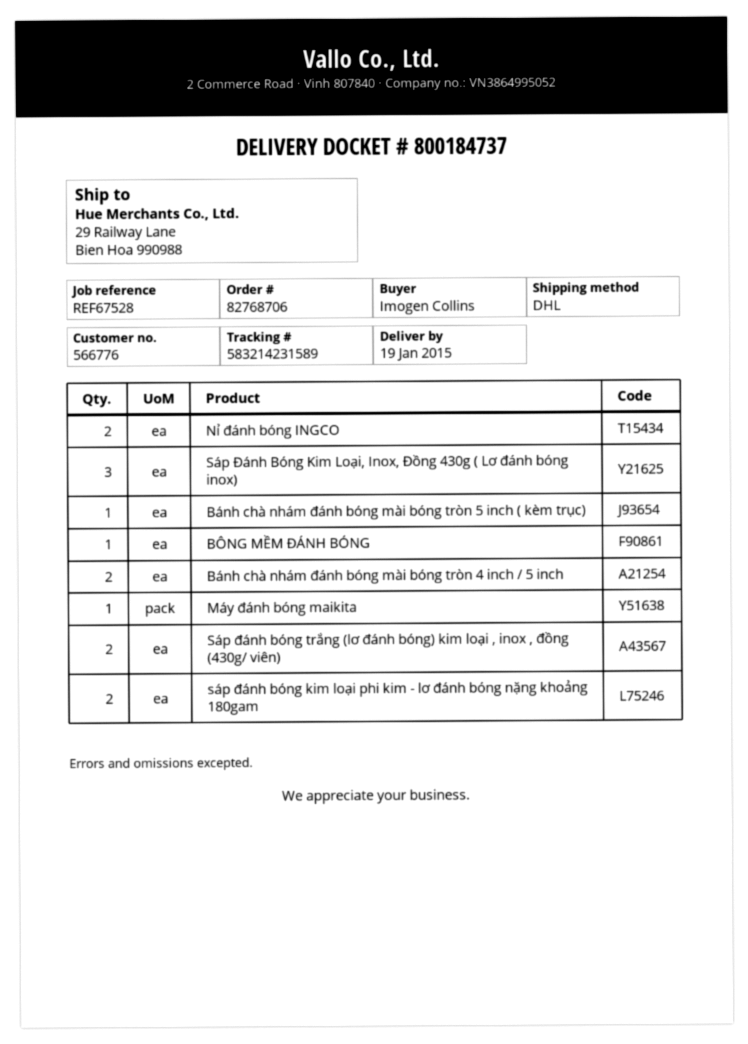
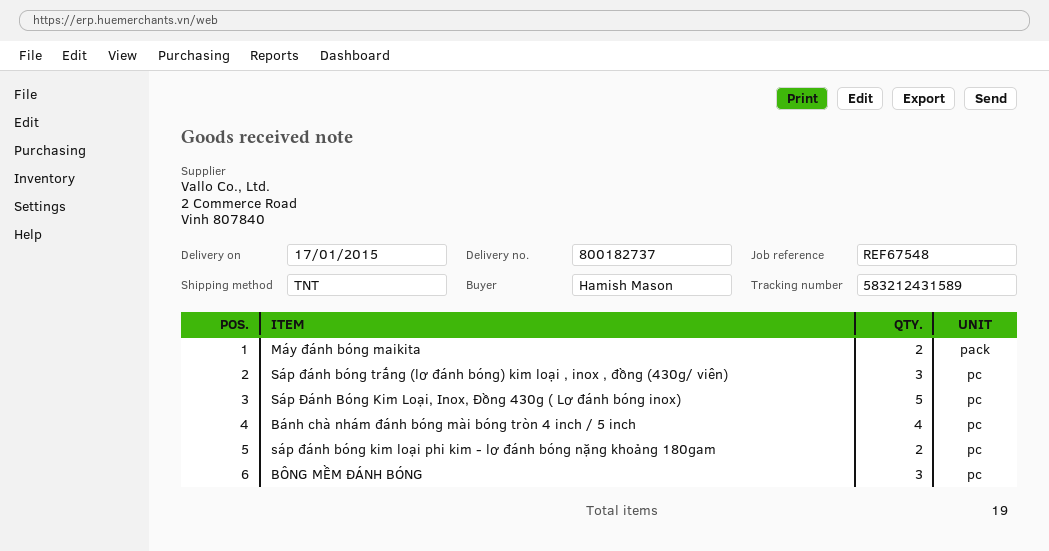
delivery note number: 800184737 -> 800182737
delivery date: 2015-01-19 -> 2015-01-17
reference: REF67528 -> REF67548
ordered by: Imogen Collins -> Hamish Mason
shipping method: DHL -> TNT
tracking number: 583214231589 -> 583212431589
Nỉ đánh bóng INGCO: 2 -> none
Sáp Đánh Bóng Kim Loại, Inox, Đồng 430g ( Lơ đánh bóng inox): 3 -> 5
Bánh chà nhám đánh bóng mài bóng tròn 5 inch ( kèm trục): 1 -> none
BÔNG MỀM ĐÁNH BÓNG: 1 -> 3
Bánh chà nhám đánh bóng mài bóng tròn 4 inch / 5 inch: 2 -> 4
Máy đánh bóng maikita: 1 -> 2
Sáp đánh bóng trắng (lơ đánh bóng) kim loại , inox , đồng (430g/ viên): 2 -> 3

